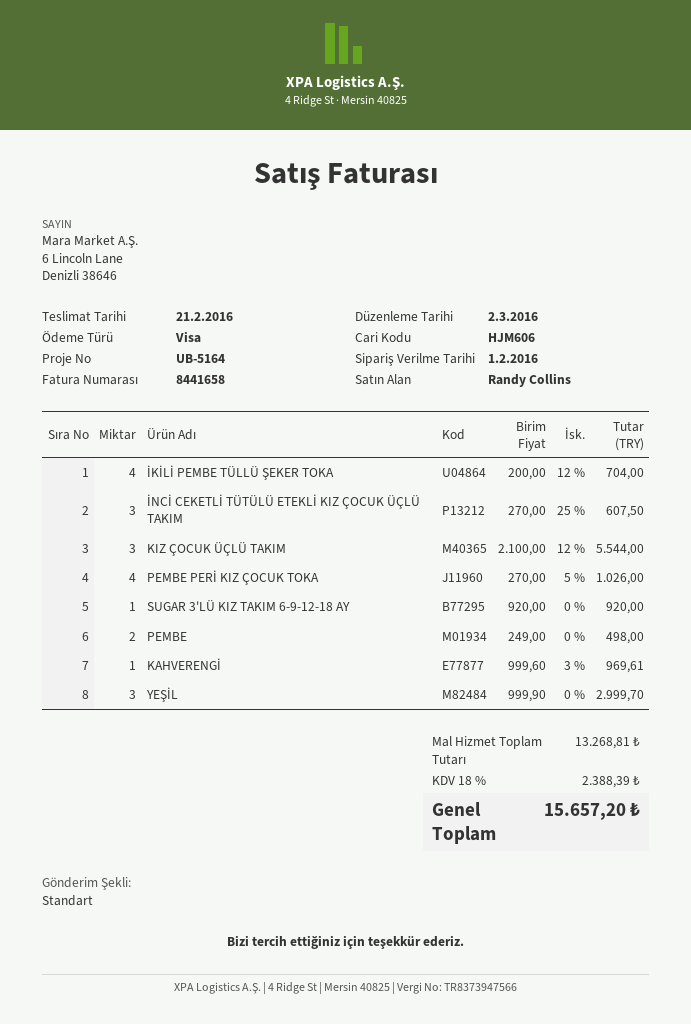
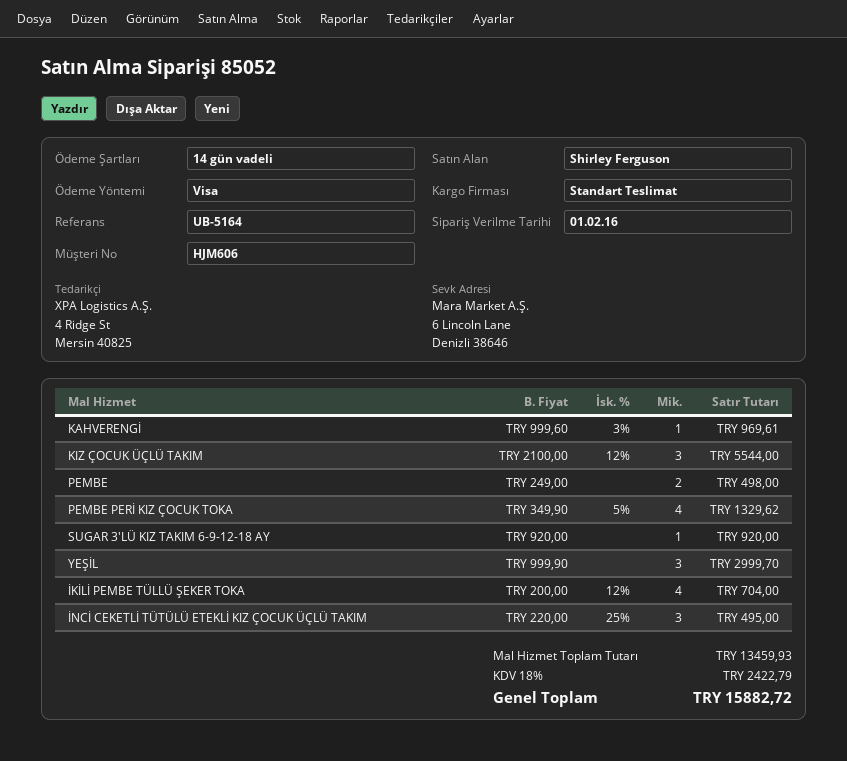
ordered by: Randy Collins -> Shirley Ferguson
İNCİ CEKETLİ TÜTÜLÜ ETEKLİ KIZ ÇOCUK ÜÇLÜ TAKIM: 3 x 270.00 - 25% = 607.50 -> 3 x 220.00 - 25% = 495.00
PEMBE PERİ KIZ ÇOCUK TOKA: 4 x 270.00 - 5% = 1026.00 -> 4 x 349.90 - 5% = 1329.62
subtotal: 13268.81 -> 13459.93
tax: 18% = 2388.39 -> 18% = 2422.79
total: 15657.20 -> 15882.72

